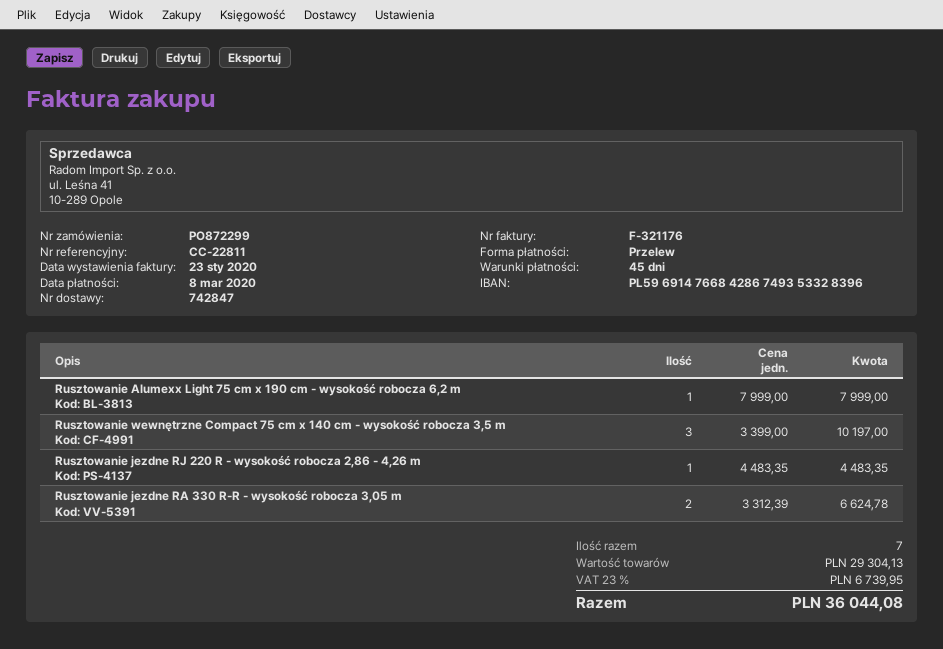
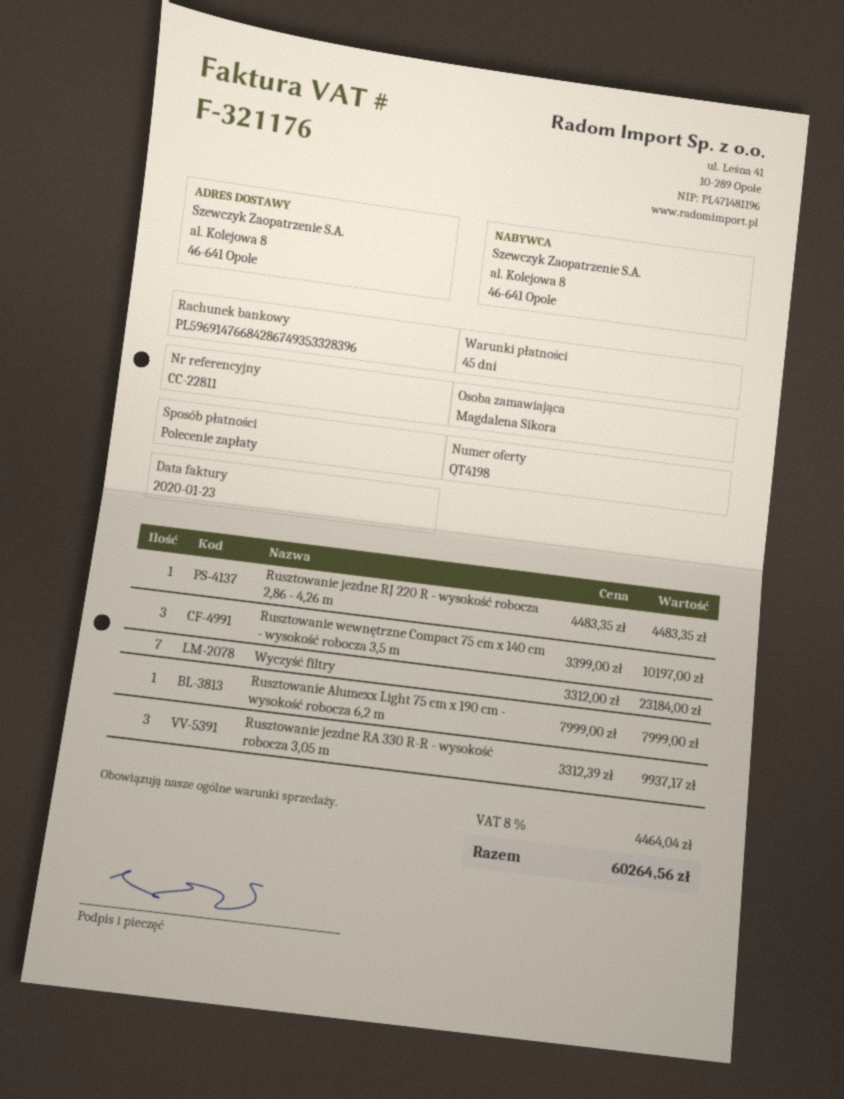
payment method: bank transfer -> direct debit
Rusztowanie jezdne RA 330 R-R - wysokość robocza 3,05 m: 2 x 3312.39 = 6624.78 -> 3 x 3312.39 = 9937.17
Wyczyść filtry: none -> 7 x 3312.00 = 23184.00
tax: 23% = 6739.95 -> 8% = 4464.04
total: 36044.08 -> 60264.56

